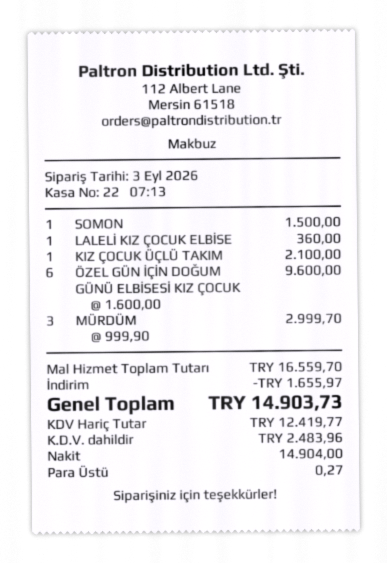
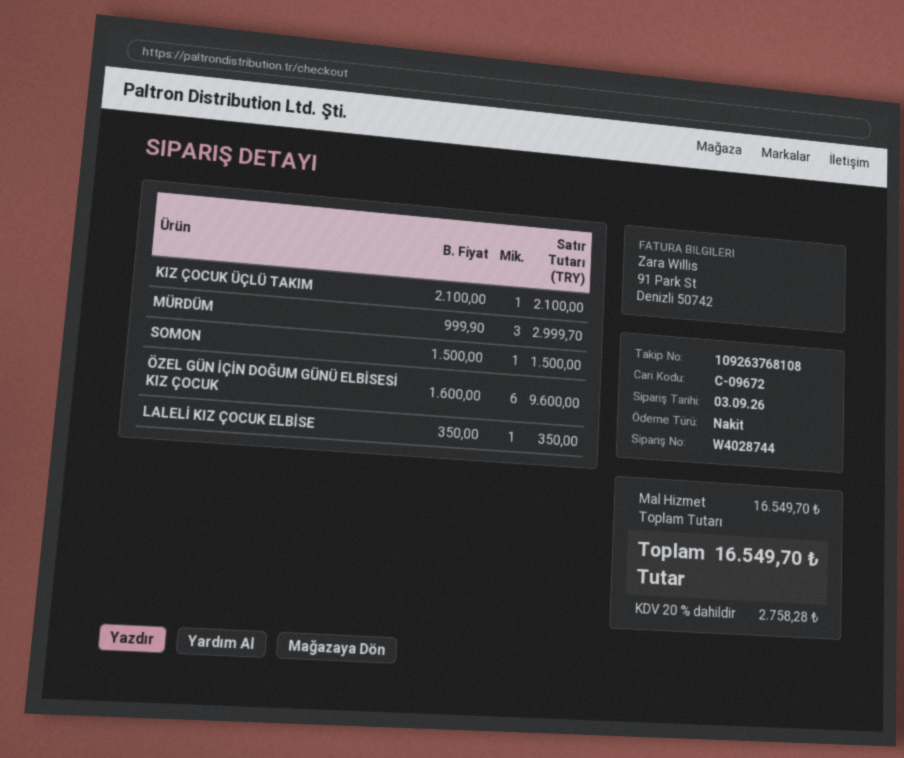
LALELİ KIZ ÇOCUK ELBİSE: 1 x 360.00 = 360.00 -> 1 x 350.00 = 350.00
subtotal: 16559.70 -> 16549.70
discount: 1655.97 -> none
tax: 2483.96 -> 2758.28
total: 14903.73 -> 16549.70

